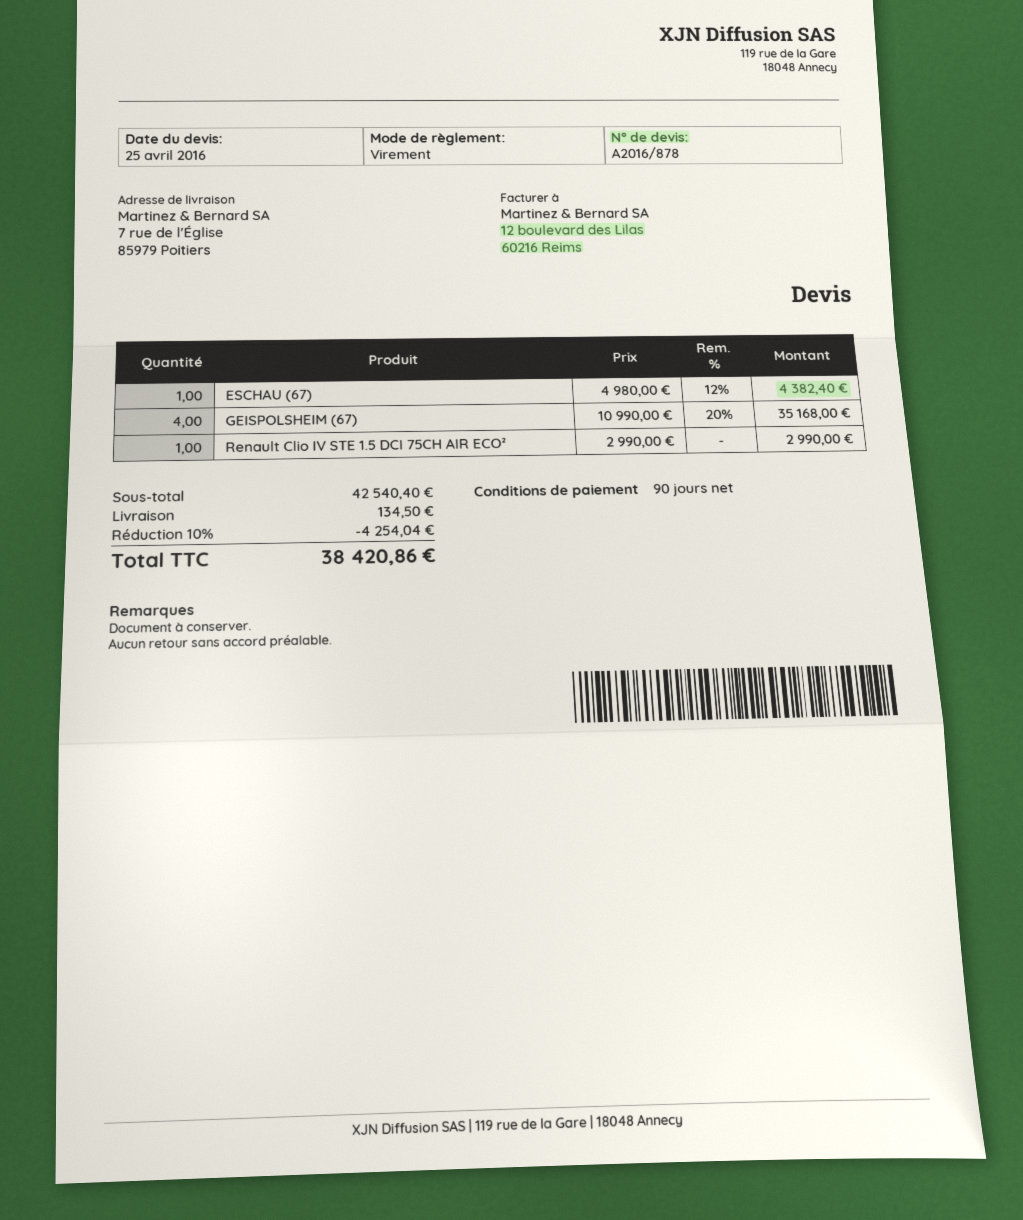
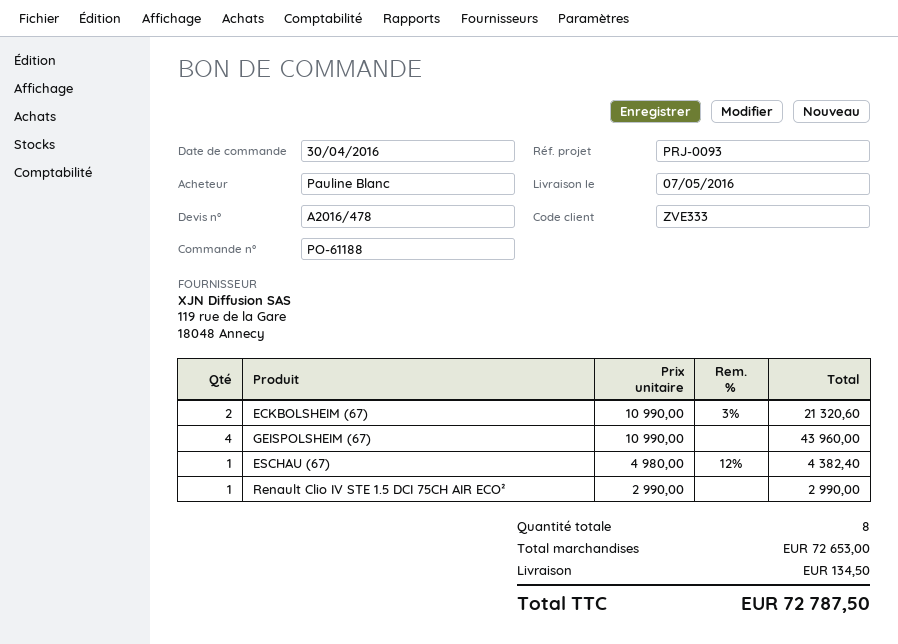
quote number: A2016/878 -> A2016/478
GEISPOLSHEIM (67): 4 x 10990.00 - 20% = 35168.00 -> 4 x 10990.00 = 43960.00
ECKBOLSHEIM (67): none -> 2 x 10990.00 - 3% = 21320.60
subtotal: 42540.40 -> 72653.00
discount: 10% = 4254.04 -> none
total: 38420.86 -> 72787.50

